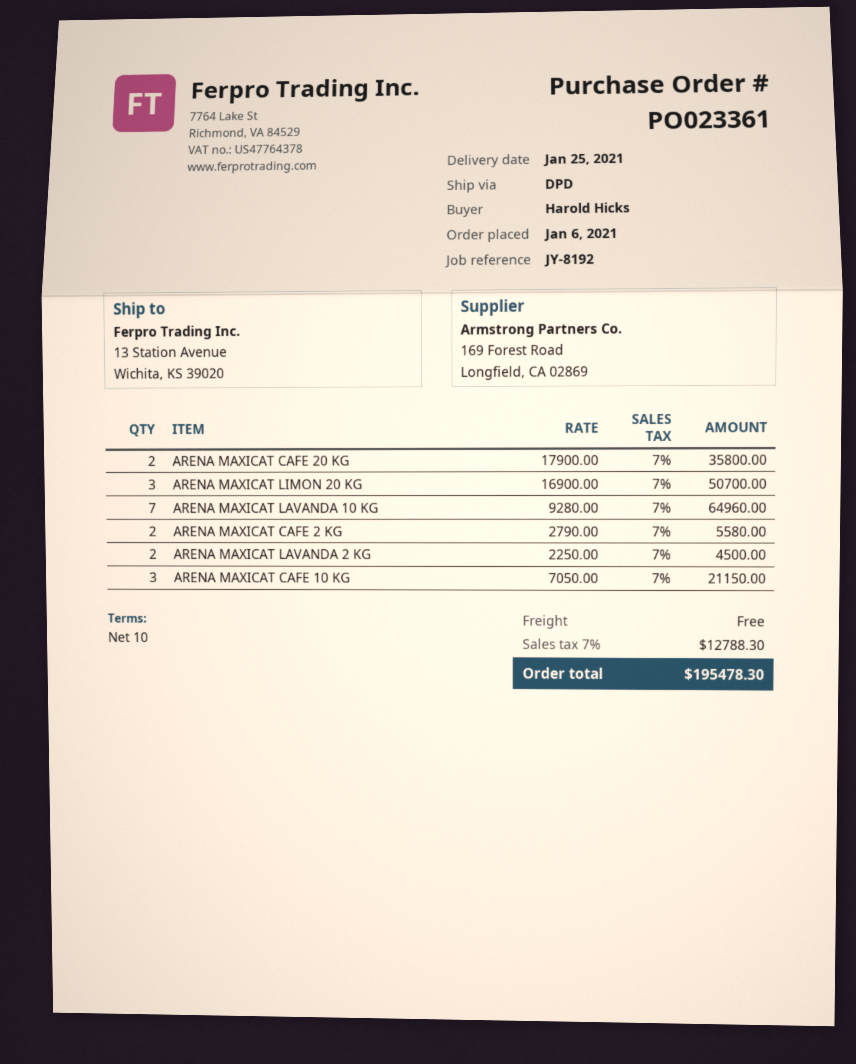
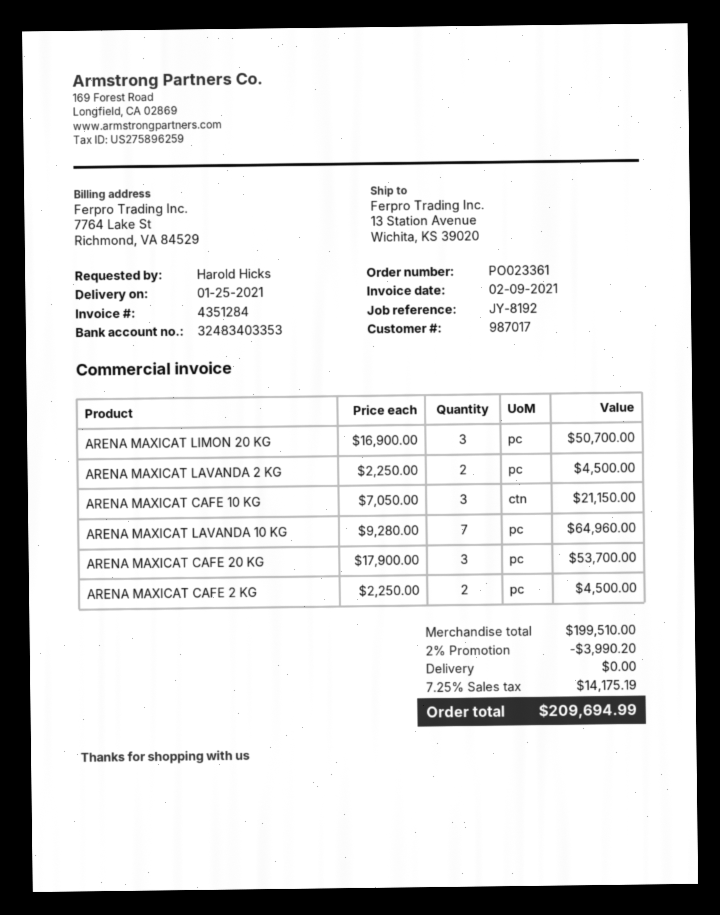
ARENA MAXICAT CAFE 20 KG: 2 x 17900.00 = 35800.00 -> 3 x 17900.00 = 53700.00
ARENA MAXICAT CAFE 2 KG: 2 x 2790.00 = 5580.00 -> 2 x 2250.00 = 4500.00
discount: none -> 2% = 3990.20
tax: 7% = 12788.30 -> 7.25% = 14175.19
total: 195478.30 -> 209694.99

